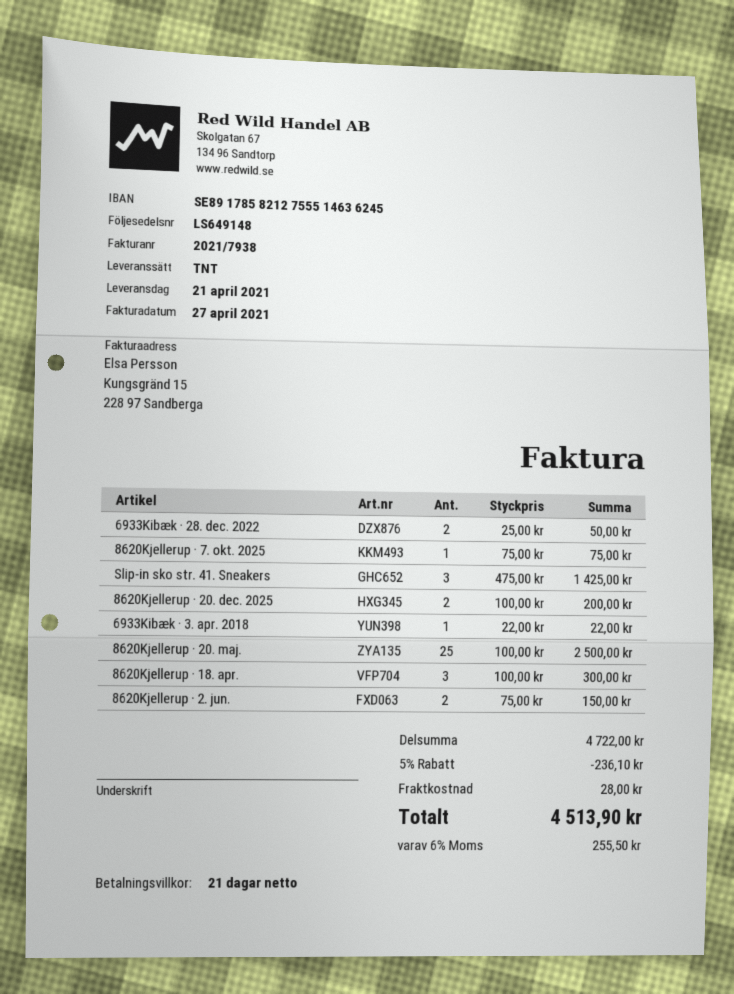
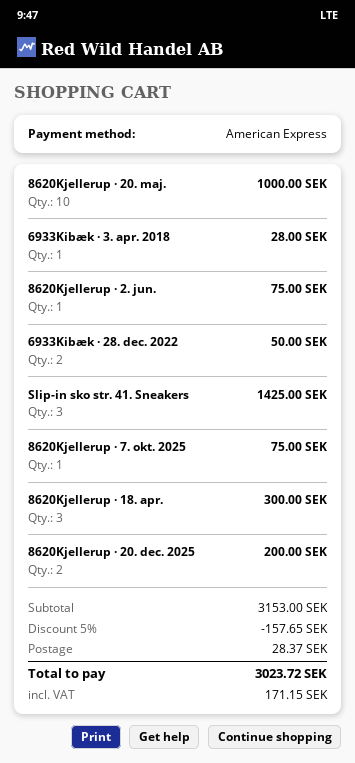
6933Kibæk · 3. apr. 2018: 1 for 22.00 -> 1 for 28.00
8620Kjellerup · 20. maj.: 25 for 2500.00 -> 10 for 1000.00
8620Kjellerup · 2. jun.: 2 for 150.00 -> 1 for 75.00
subtotal: 4722.00 -> 3153.00
discount: 5% = 236.10 -> 5% = 157.65
shipping: 28.00 -> 28.37
tax: 255.50 -> 171.15
total: 4513.90 -> 3023.72

